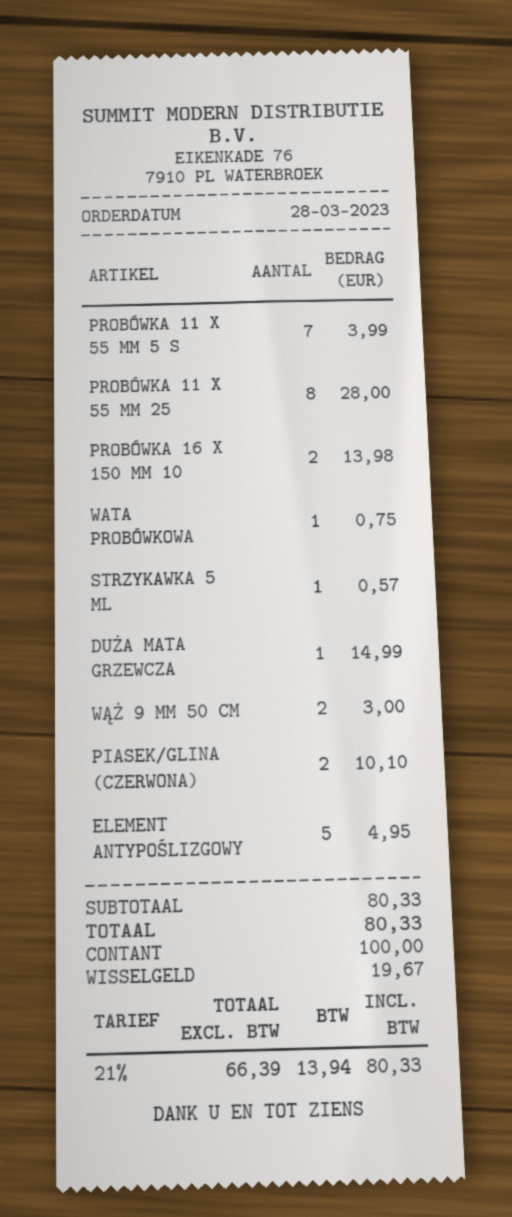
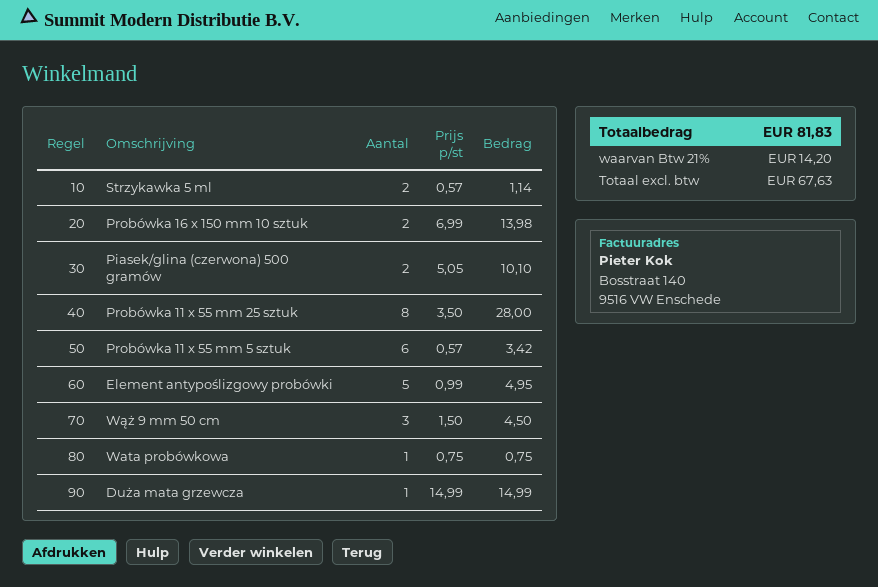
PROBÓWKA 11 X 55 MM 5 S: 7 for 3.99 -> 6 for 3.42
STRZYKAWKA 5 ML: 1 for 0.57 -> 2 for 1.14
WĄŻ 9 MM 50 CM: 2 for 3.00 -> 3 for 4.50
net: 66.39 -> 67.63
tax: 21% = 13.94 -> 21% = 14.20
total: 80.33 -> 81.83

